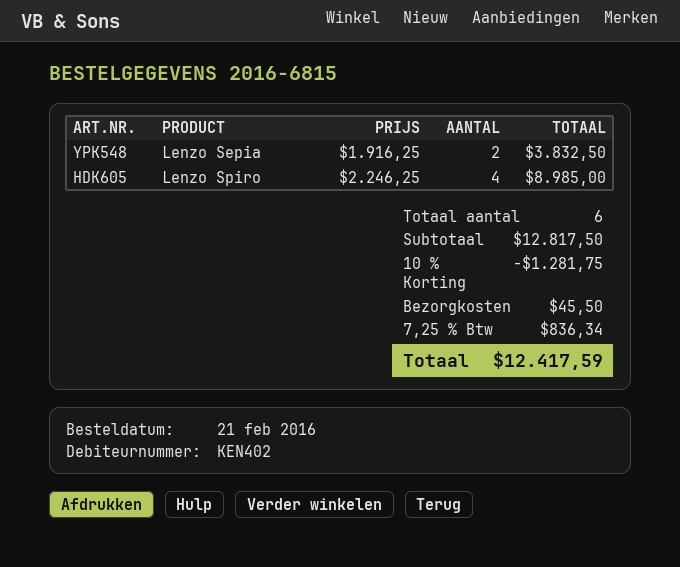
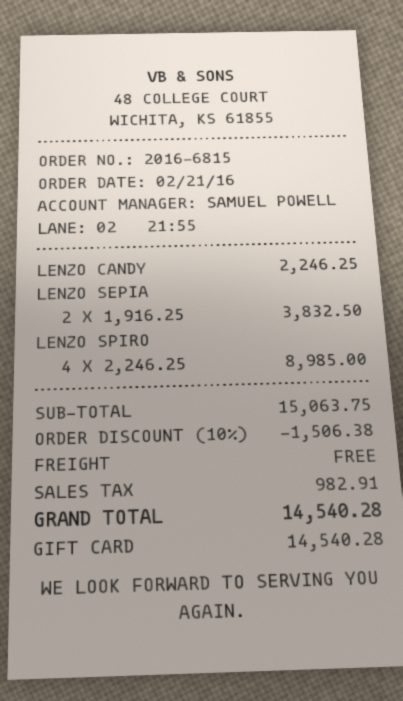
LENZO CANDY: none -> 1 x 2246.25 = 2246.25
subtotal: 12817.50 -> 15063.75
discount: 10% = 1281.75 -> 10% = 1506.38
shipping: 45.50 -> 0.00
tax: 836.34 -> 982.91
total: 12417.59 -> 14540.28

